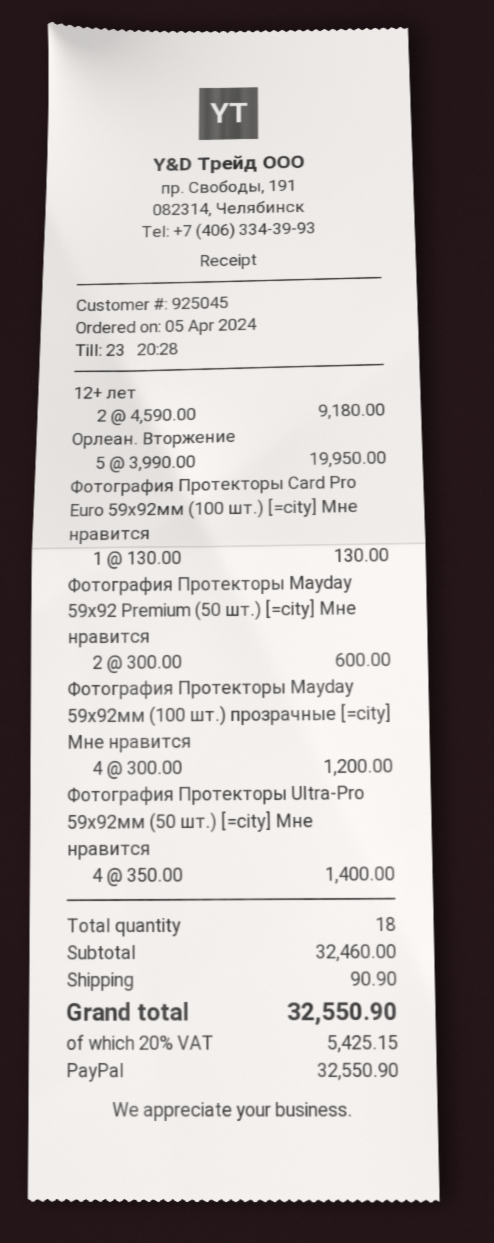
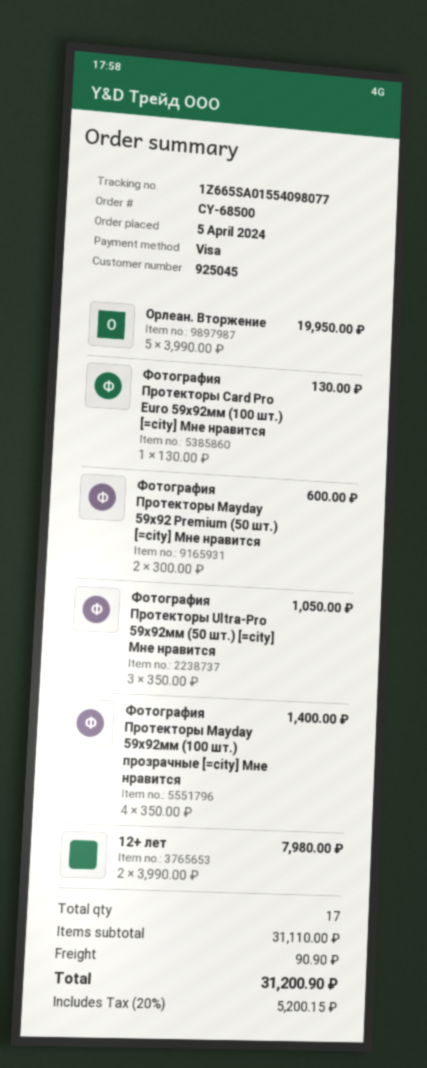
payment method: PayPal -> Visa
12+ лет: 2 x 4590.00 = 9180.00 -> 2 x 3990.00 = 7980.00
Фотография Протекторы Mayday 59х92мм (100 шт.) прозрачные [=city] Мне нравится: 4 x 300.00 = 1200.00 -> 4 x 350.00 = 1400.00
Фотография Протекторы Ultra-Pro 59x92мм (50 шт.) [=city] Мне нравится: 4 x 350.00 = 1400.00 -> 3 x 350.00 = 1050.00
total quantity: 18 -> 17
subtotal: 32460.00 -> 31110.00
tax: 20% = 5425.15 -> 20% = 5200.15
total: 32550.90 -> 31200.90

